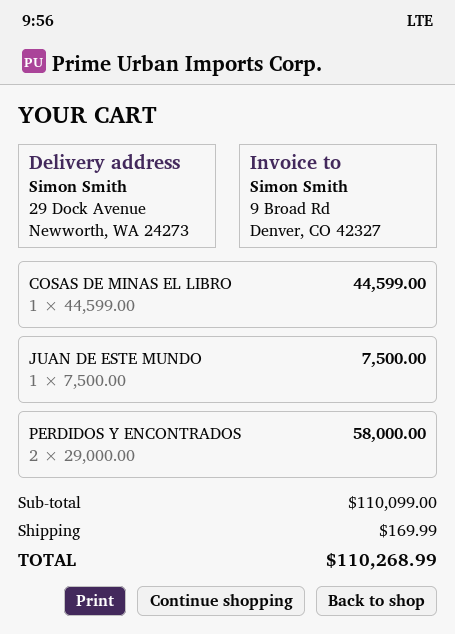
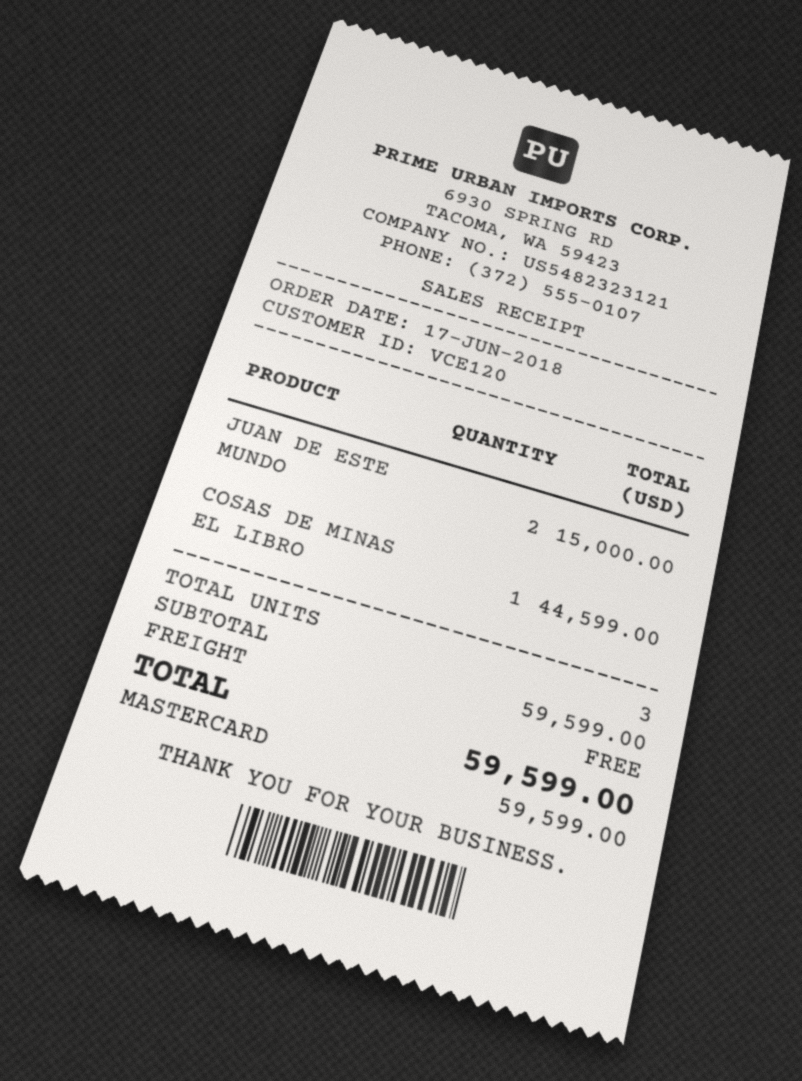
JUAN DE ESTE MUNDO: 1 for 7500.00 -> 2 for 15000.00
PERDIDOS Y ENCONTRADOS: 2 for 58000.00 -> none
subtotal: 110099.00 -> 59599.00
shipping: 169.99 -> 0.00
total: 110268.99 -> 59599.00

